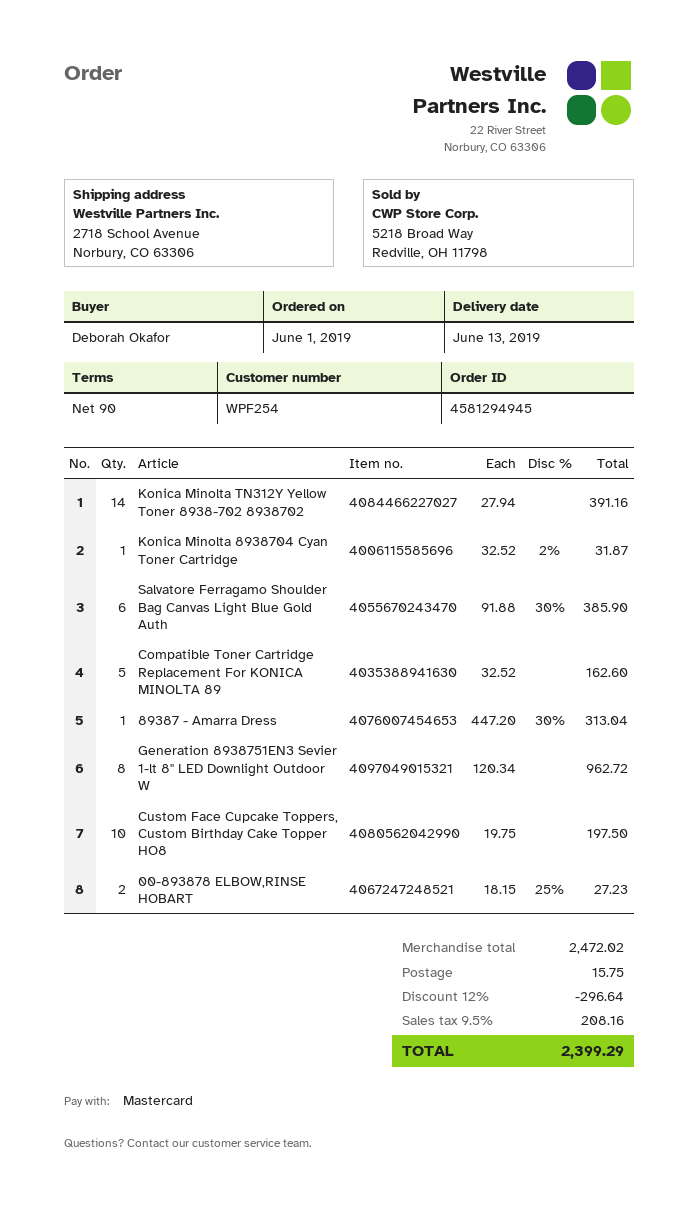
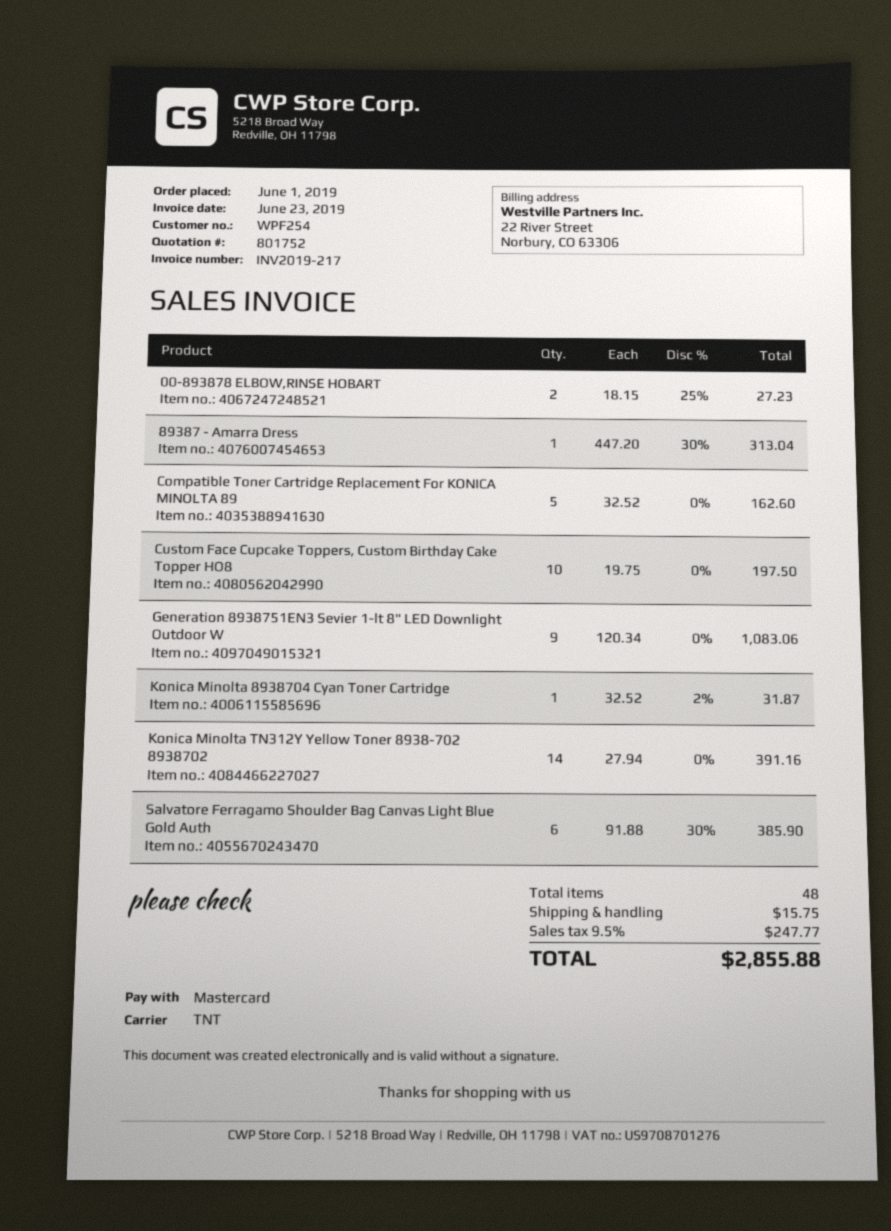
Generation 8938751EN3 Sevier 1-lt 8" LED Downlight Outdoor W: 8 x 120.34 = 962.72 -> 9 x 120.34 = 1083.06
discount: 12% = 296.64 -> none
tax: 9.5% = 208.16 -> 9.5% = 247.77
total: 2399.29 -> 2855.88

